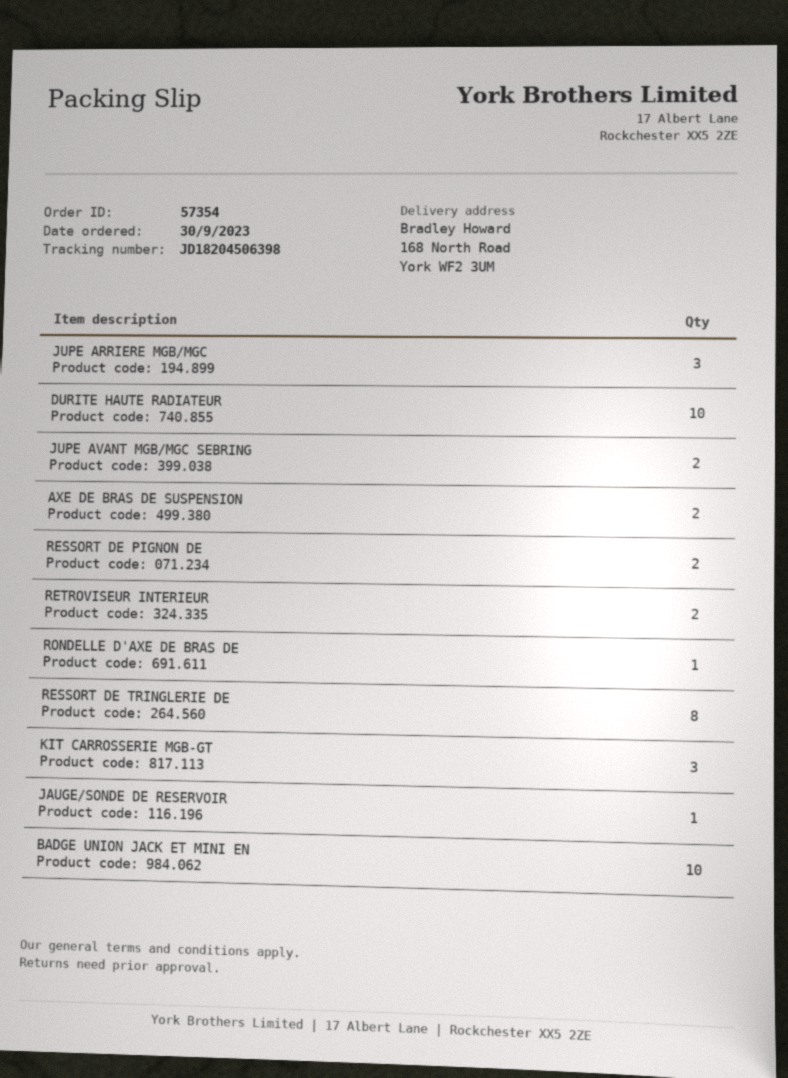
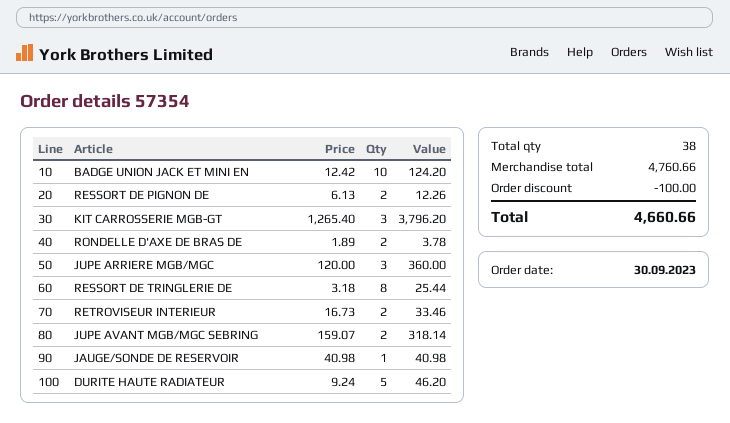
DURITE HAUTE RADIATEUR: 10 -> 5
AXE DE BRAS DE SUSPENSION: 2 -> none
RONDELLE D'AXE DE BRAS DE: 1 -> 2

